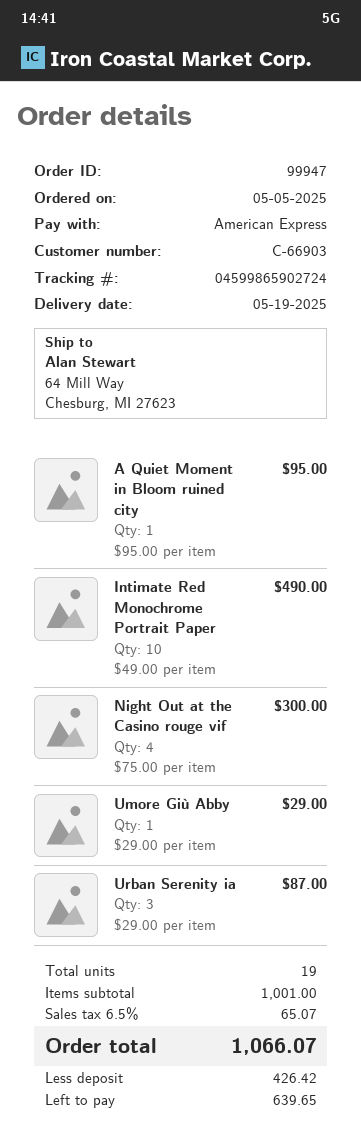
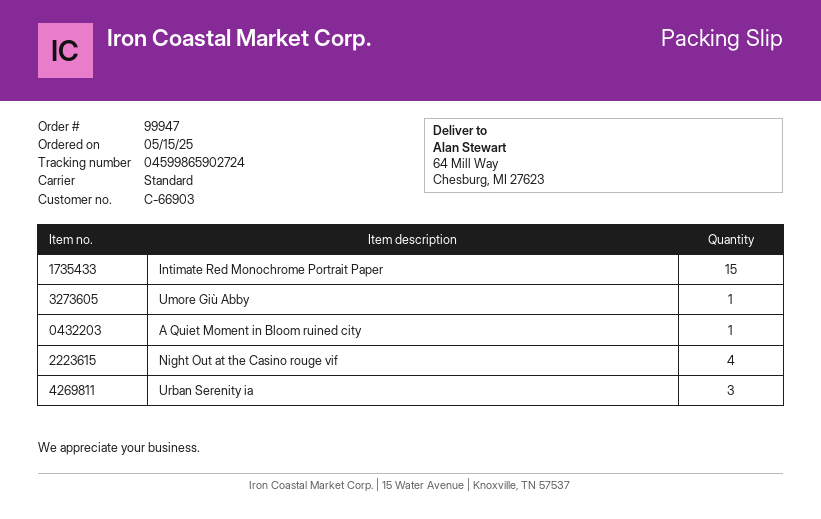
order date: 2025-05-05 -> 2025-05-15
Intimate Red Monochrome Portrait Paper: 10 -> 15

